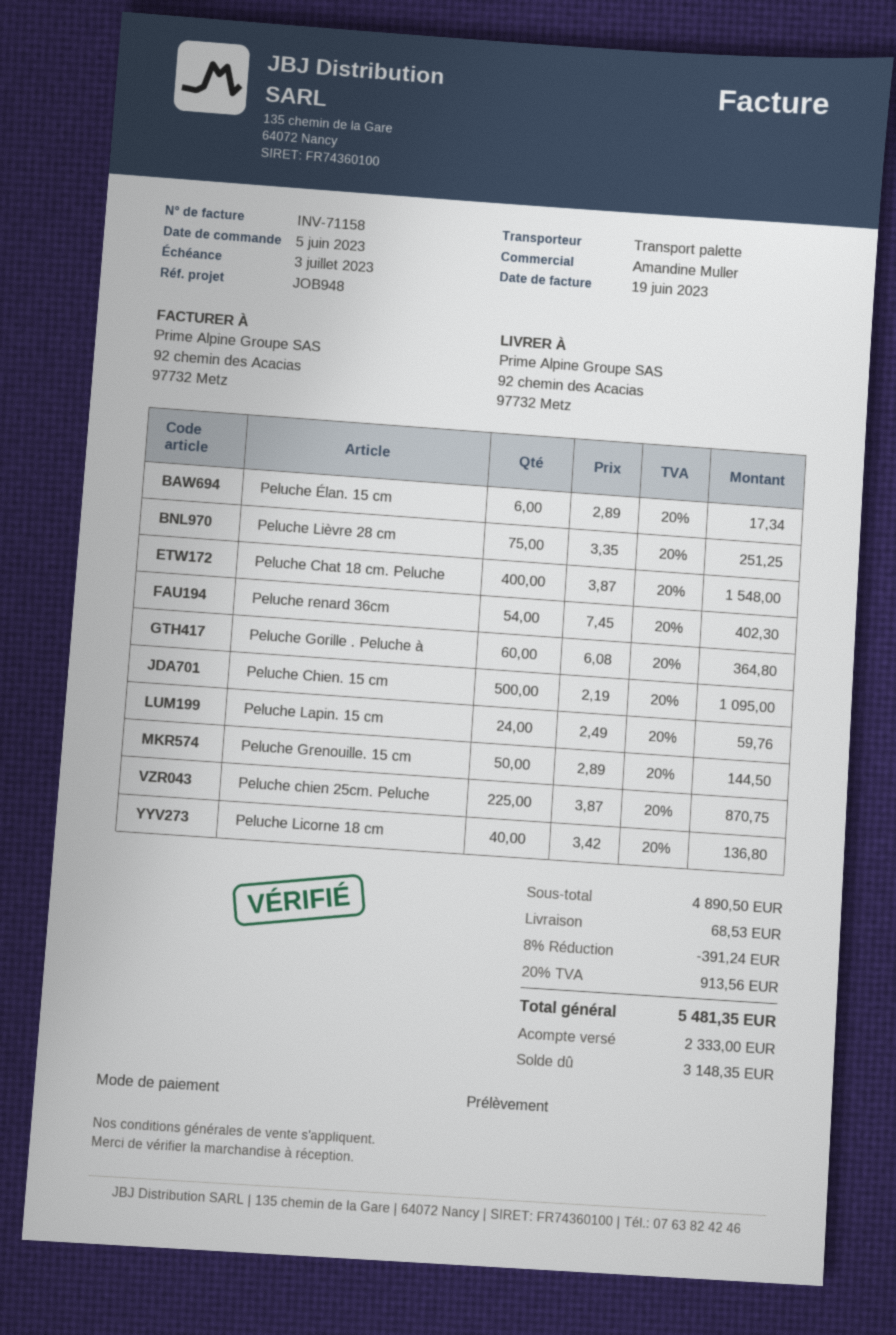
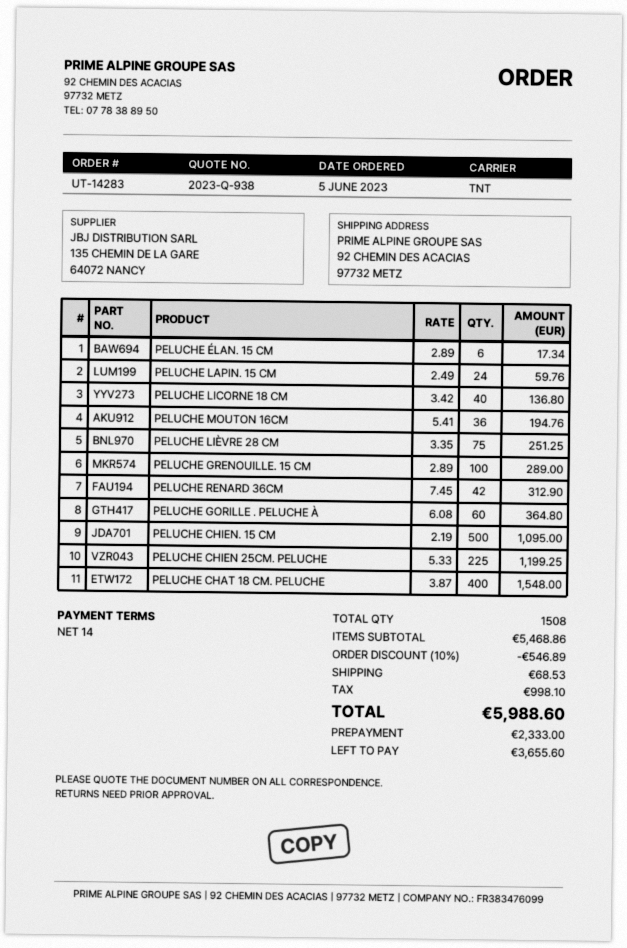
shipping method: pallet freight -> TNT
Peluche renard 36cm: 54 x 7.45 = 402.30 -> 42 x 7.45 = 312.90
Peluche Grenouille. 15 cm: 50 x 2.89 = 144.50 -> 100 x 2.89 = 289.00
Peluche chien 25cm. Peluche: 225 x 3.87 = 870.75 -> 225 x 5.33 = 1199.25
PELUCHE MOUTON 16CM: none -> 36 x 5.41 = 194.76
subtotal: 4890.50 -> 5468.86
discount: 8% = 391.24 -> 10% = 546.89
tax: 913.56 -> 998.10
total: 5481.35 -> 5988.60
balance: 3148.35 -> 3655.60

